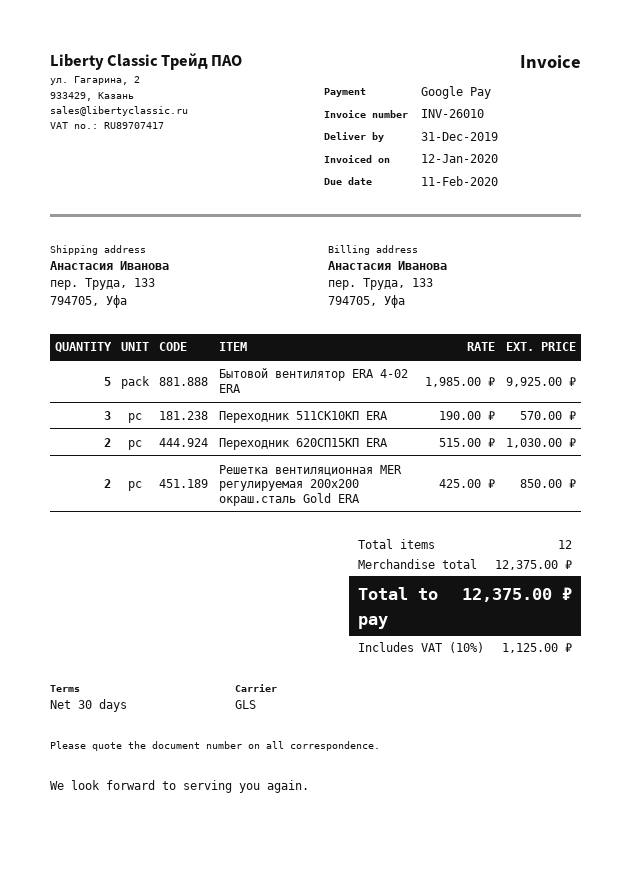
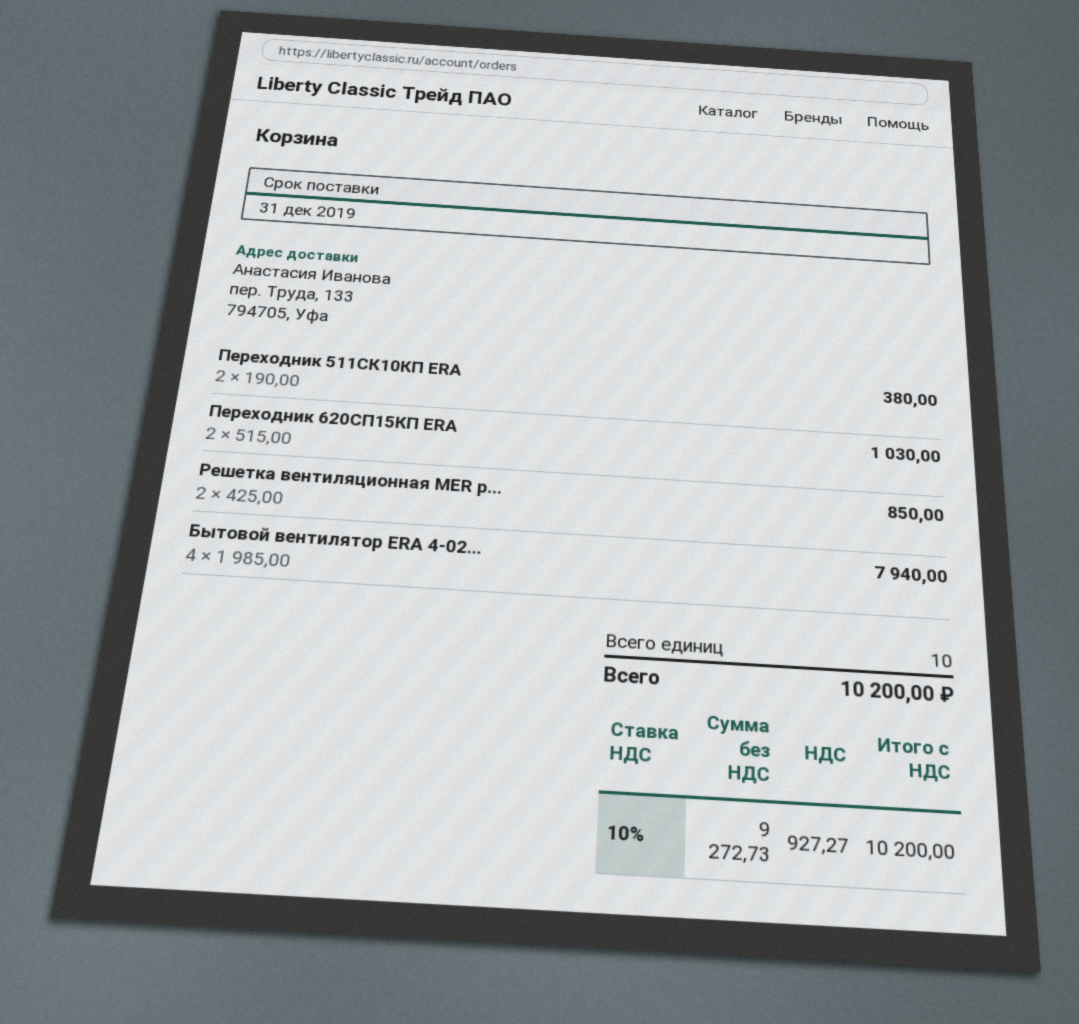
Бытовой вентилятор ERA 4-02 ERA: 5 x 1985.00 = 9925.00 -> 4 x 1985.00 = 7940.00
Переходник 511СК10КП ERA: 3 x 190.00 = 570.00 -> 2 x 190.00 = 380.00
total quantity: 12 -> 10
tax: 10% = 1125.00 -> 10% = 927.27
total: 12375.00 -> 10200.00

